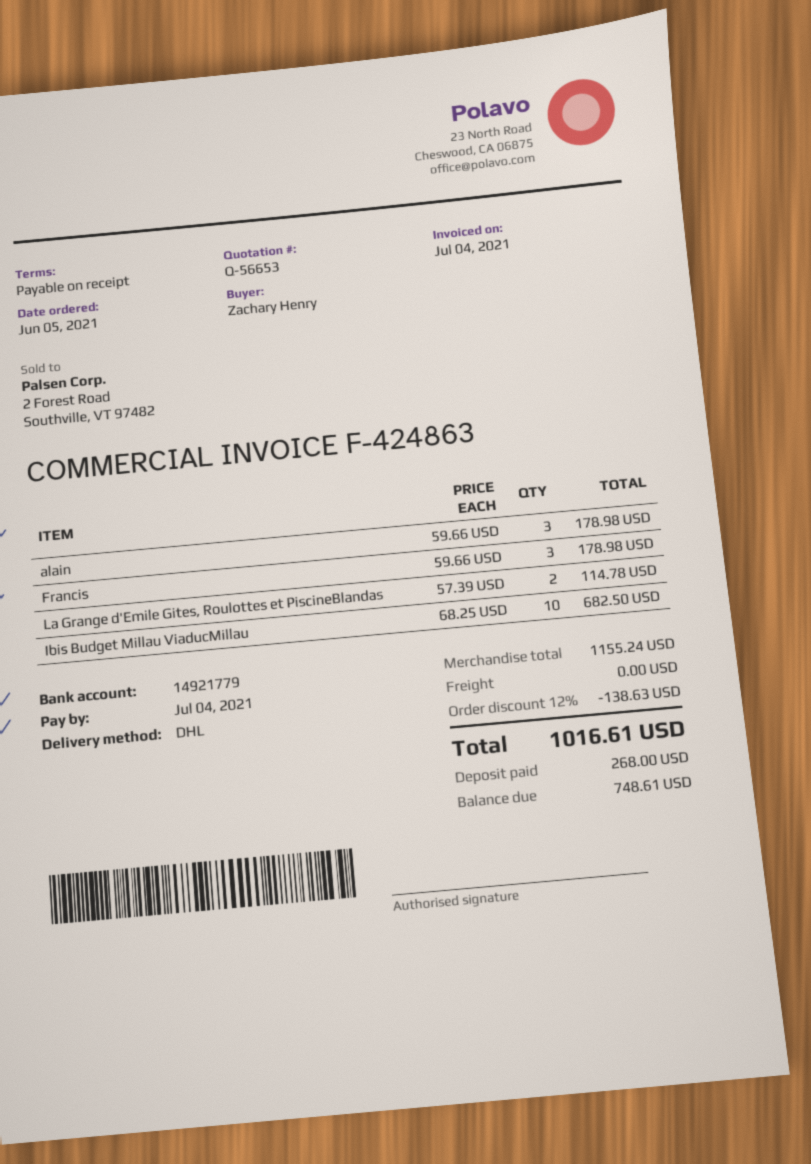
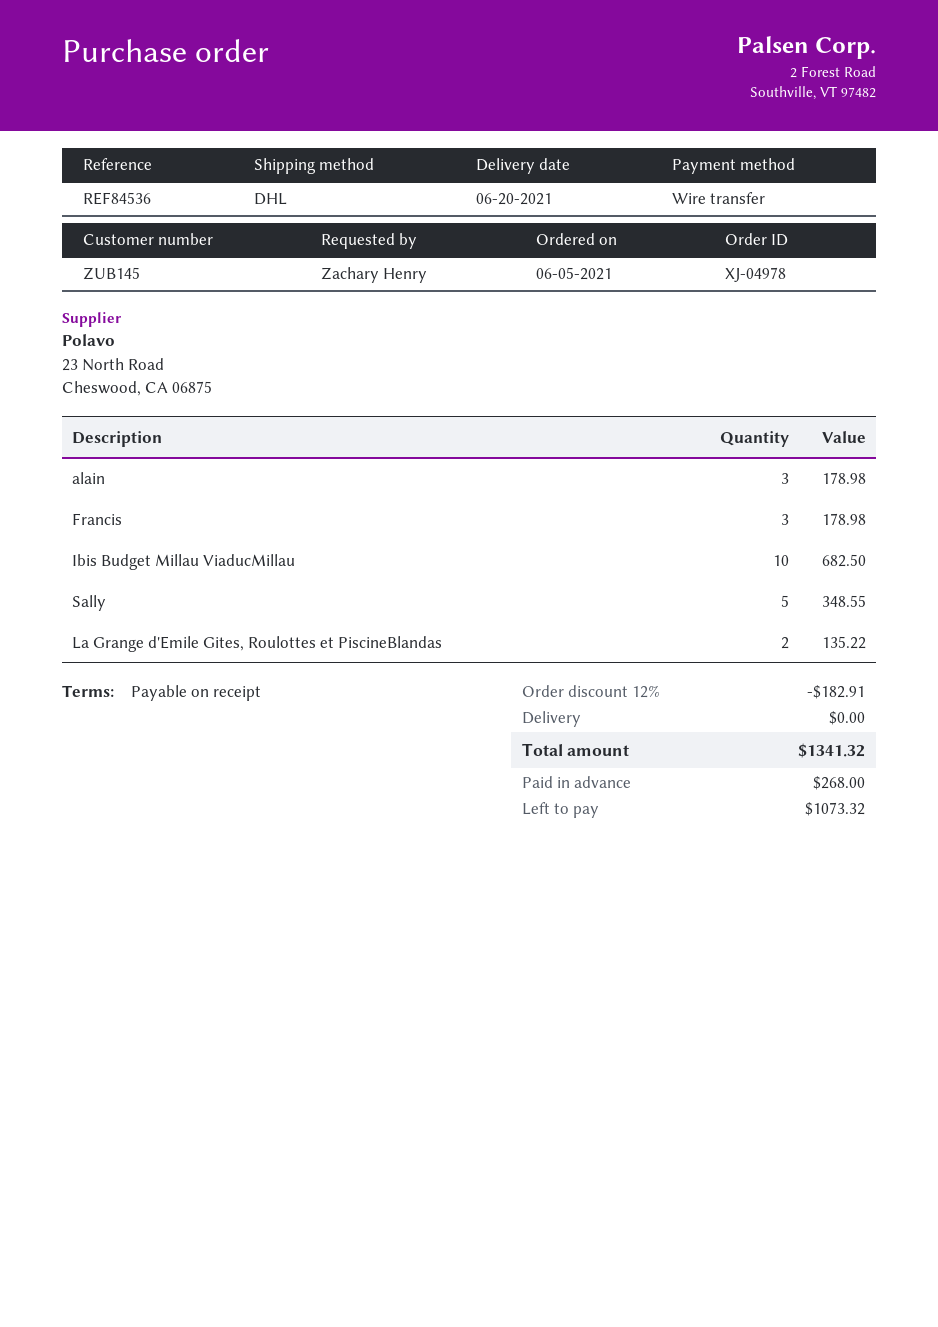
La Grange d'Emile Gites, Roulottes et PiscineBlandas: 2 for 114.78 -> 2 for 135.22
Sally: none -> 5 for 348.55
discount: 12% = 138.63 -> 12% = 182.91
total: 1016.61 -> 1341.32
balance: 748.61 -> 1073.32

